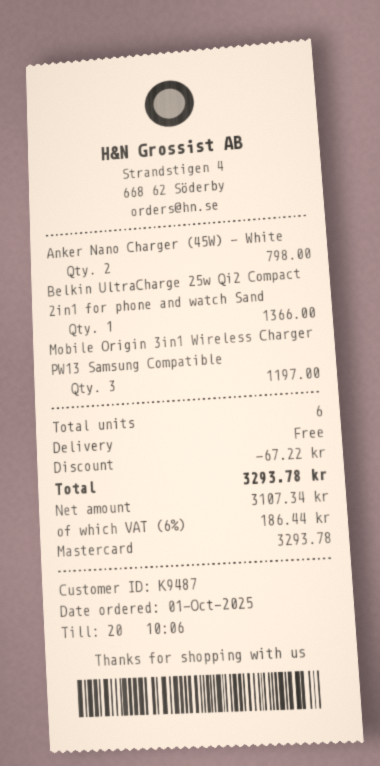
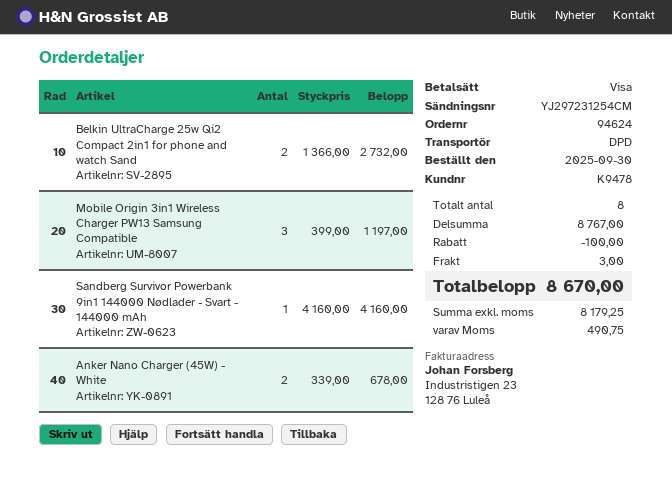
order date: 2025-10-01 -> 2025-09-30
customer number: K9487 -> K9478
payment method: Mastercard -> Visa
Anker Nano Charger (45W) - White: 2 for 798.00 -> 2 for 678.00
Belkin UltraCharge 25w Qi2 Compact 2in1 for phone and watch Sand: 1 for 1366.00 -> 2 for 2732.00
Sandberg Survivor Powerbank 9in1 144000 Nødlader - Svart - 144000 mAh: none -> 1 for 4160.00
total quantity: 6 -> 8
discount: 67.22 -> 100.00
shipping: 0.00 -> 3.00
net: 3107.34 -> 8179.25
tax: 186.44 -> 490.75
total: 3293.78 -> 8670.00

